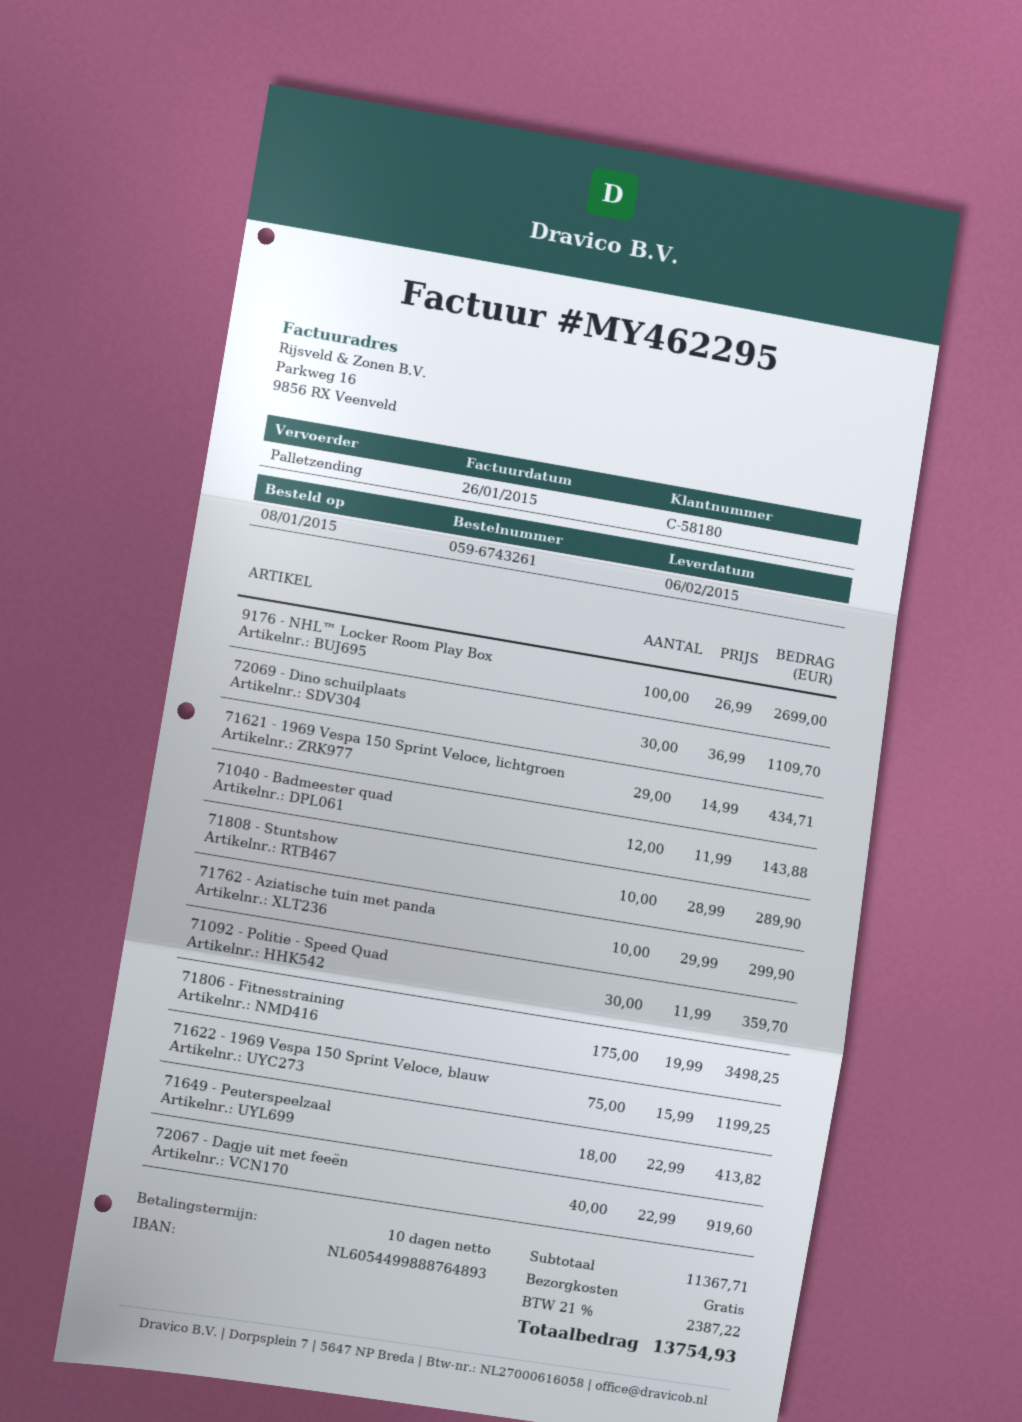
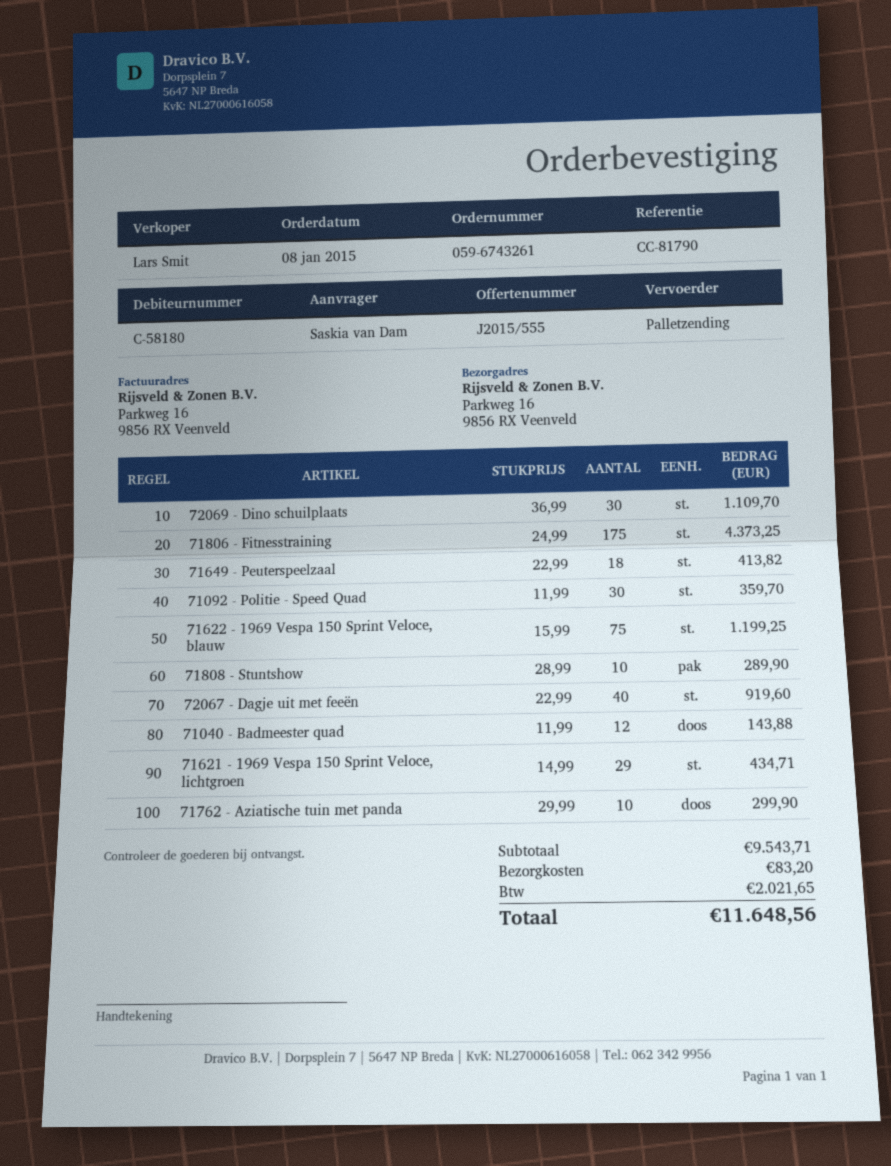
9176 - NHL™ Locker Room Play Box: 100 x 26.99 = 2699.00 -> none
71806 - Fitnesstraining: 175 x 19.99 = 3498.25 -> 175 x 24.99 = 4373.25
subtotal: 11367.71 -> 9543.71
shipping: 0.00 -> 83.20
tax: 2387.22 -> 2021.65
total: 13754.93 -> 11648.56

